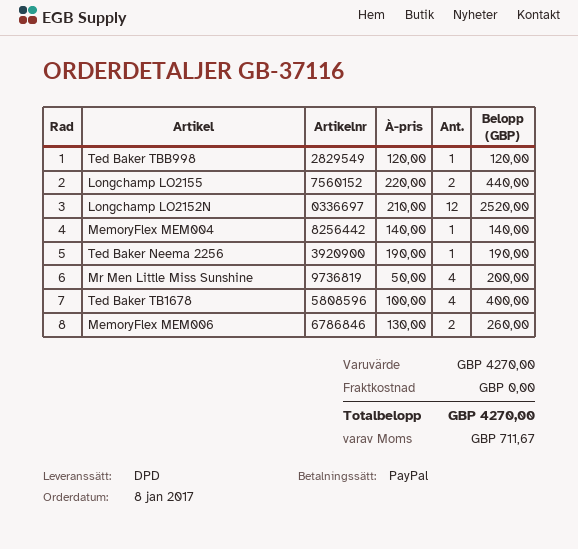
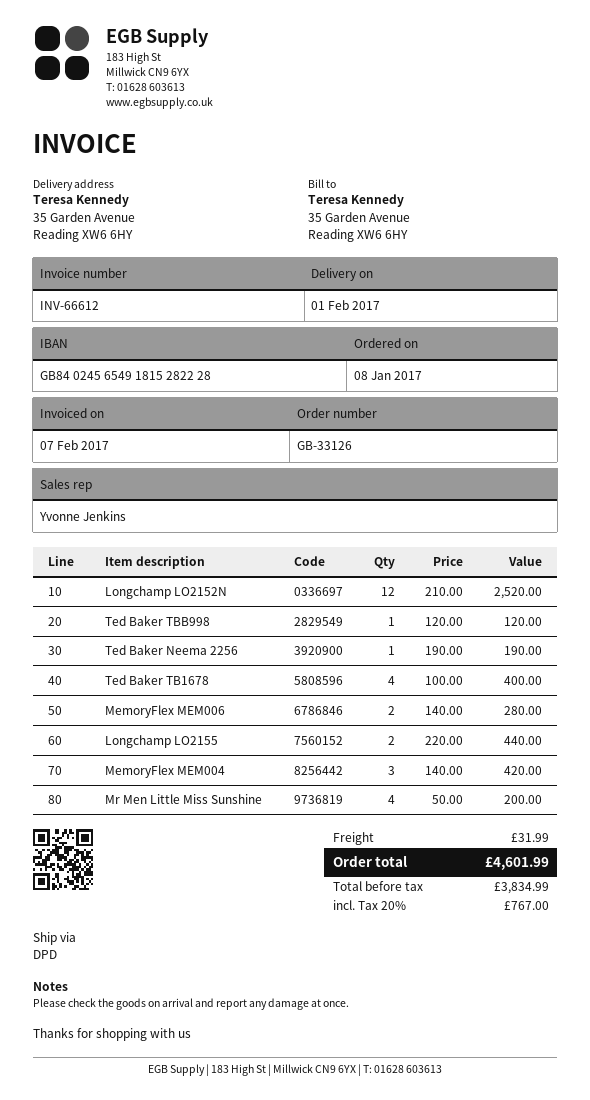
order number: GB-37116 -> GB-33126
MemoryFlex MEM004: 1 x 140.00 = 140.00 -> 3 x 140.00 = 420.00
MemoryFlex MEM006: 2 x 130.00 = 260.00 -> 2 x 140.00 = 280.00
shipping: 0.00 -> 31.99
tax: 711.67 -> 767.00
total: 4270.00 -> 4601.99

